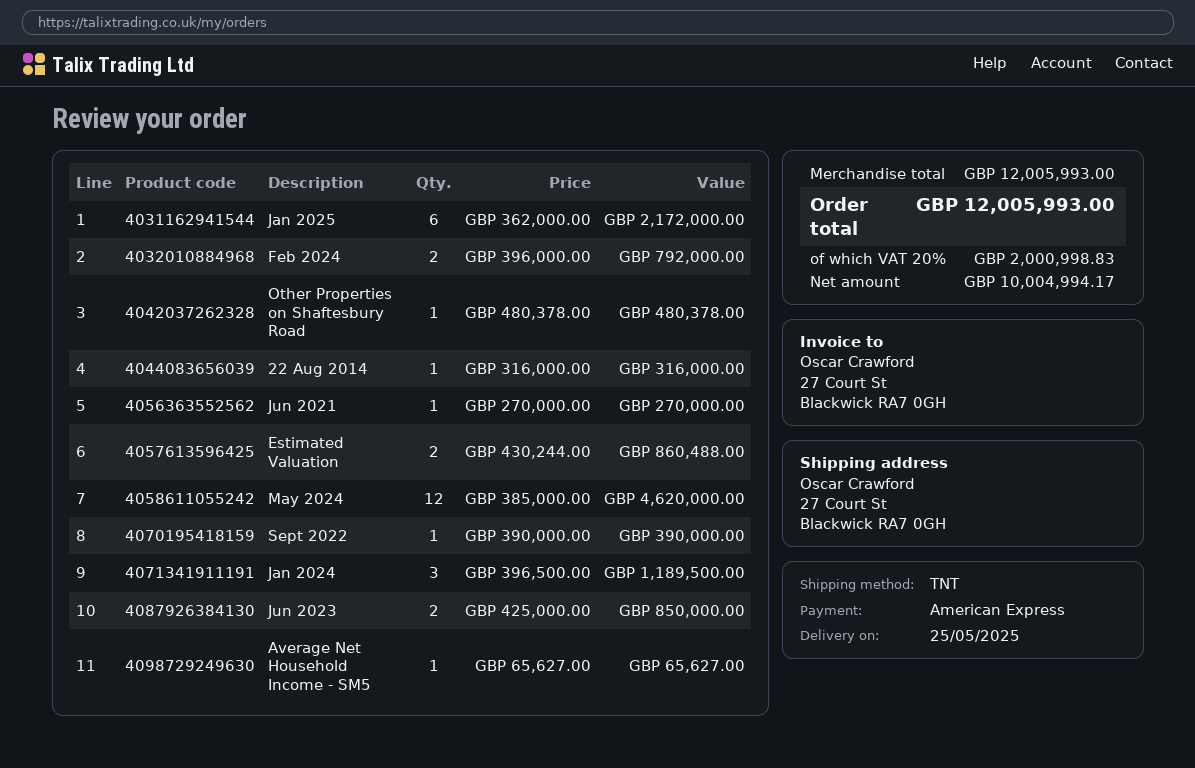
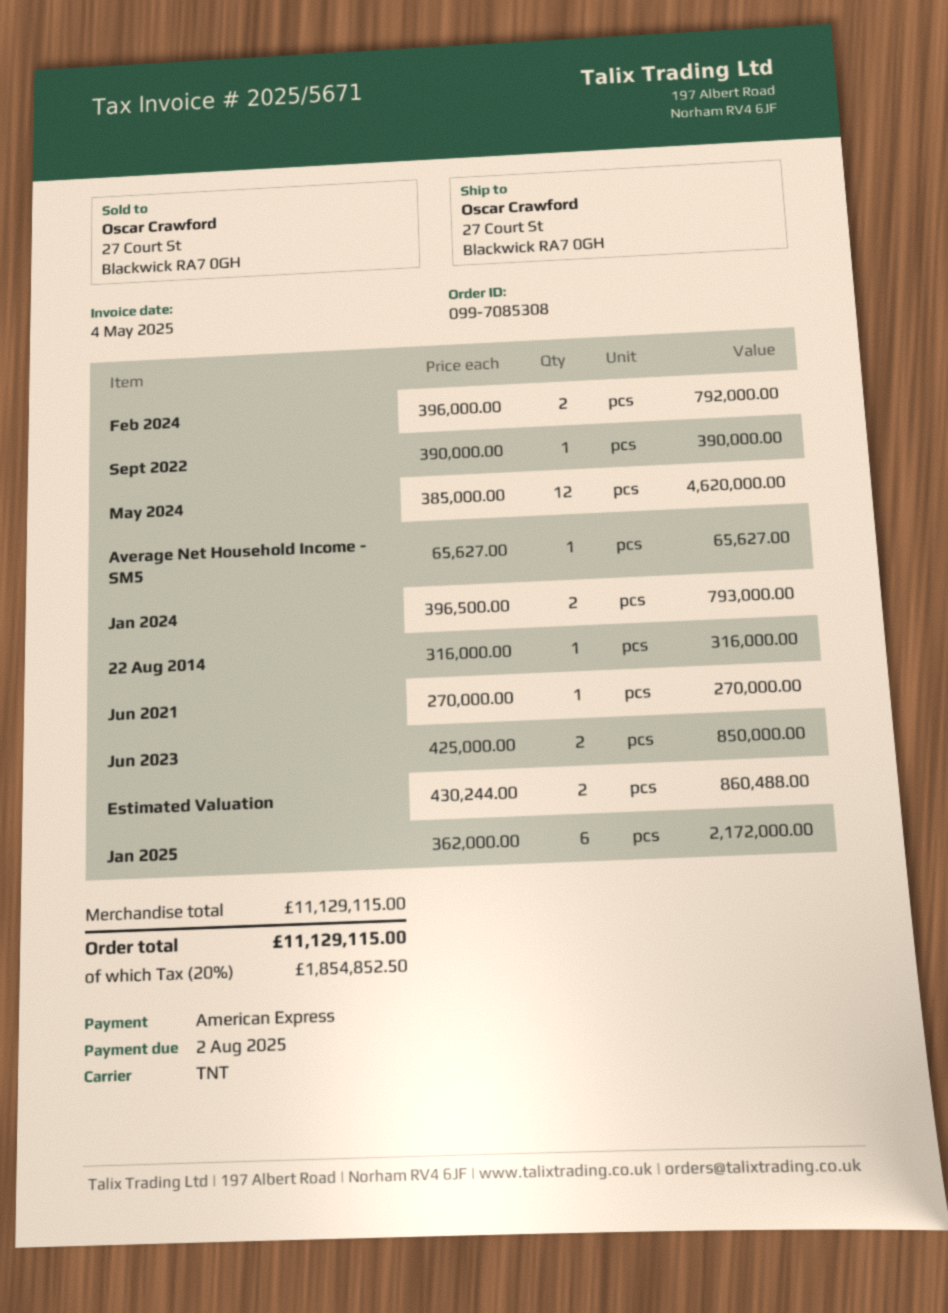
Other Properties on Shaftesbury Road: 1 x 480378.00 = 480378.00 -> none
Jan 2024: 3 x 396500.00 = 1189500.00 -> 2 x 396500.00 = 793000.00
subtotal: 12005993.00 -> 11129115.00
tax: 20% = 2000998.83 -> 20% = 1854852.50
total: 12005993.00 -> 11129115.00

